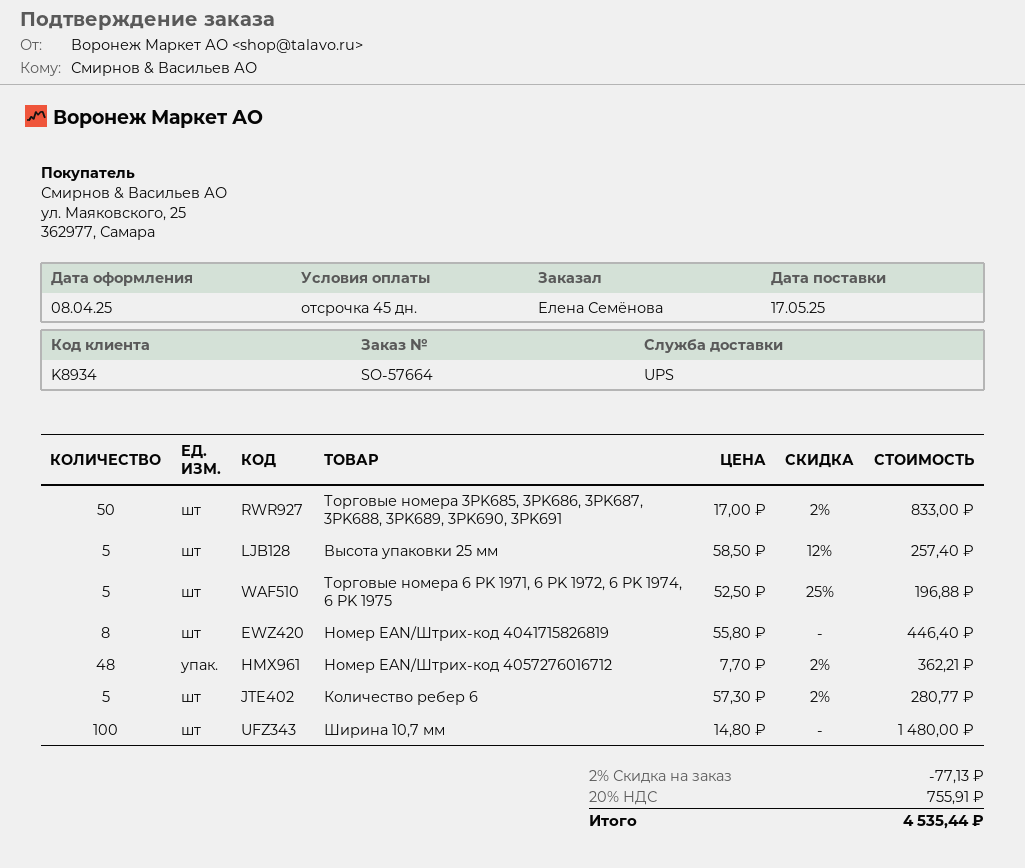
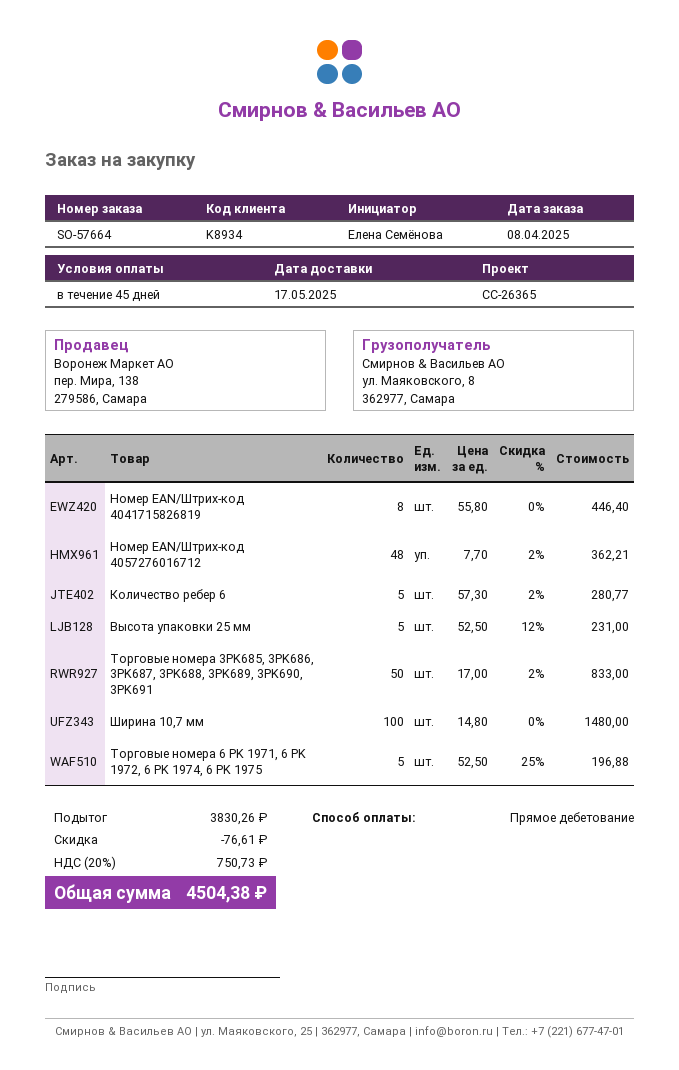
Высота упаковки 25 мм: 5 x 58.50 - 12% = 257.40 -> 5 x 52.50 - 12% = 231.00
discount: 77.13 -> 76.61
tax: 20% = 755.91 -> 20% = 750.73
total: 4535.44 -> 4504.38

